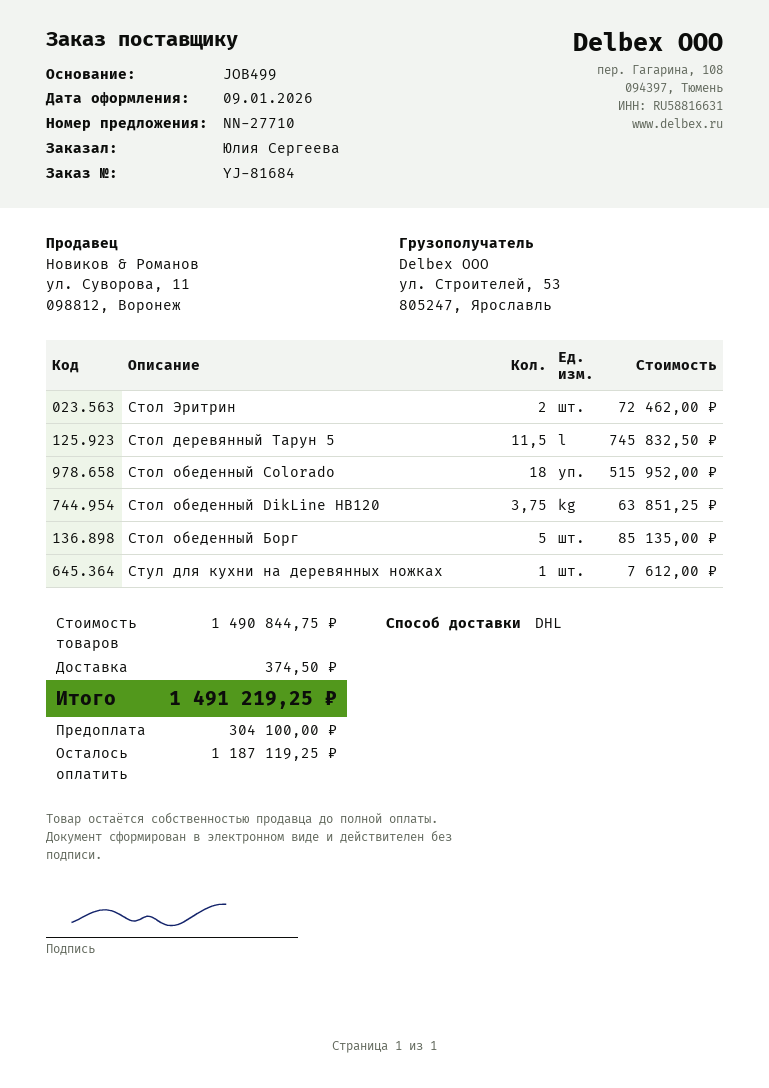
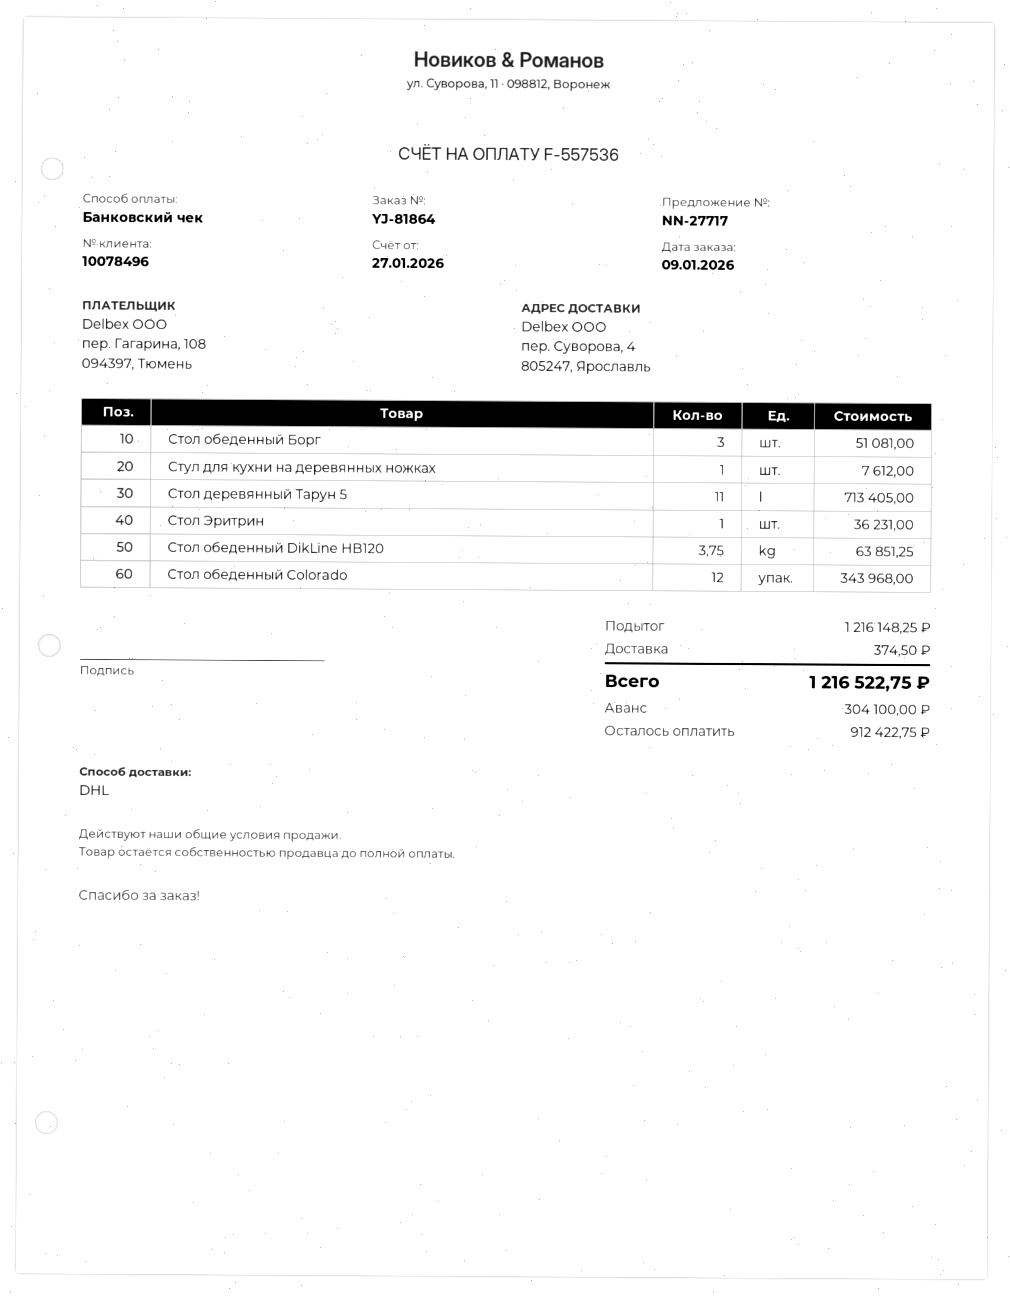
quote number: NN-27710 -> NN-27717
order number: YJ-81684 -> YJ-81864
ship to: ул. Строителей, 53, 805247, Ярославль -> пер. Суворова, 4, 805247, Ярославль
Стол Эритрин: 2 for 72462.00 -> 1 for 36231.00
Стол деревянный Тарун 5: 11.5 for 745832.50 -> 11 for 713405.00
Стол обеденный Colorado: 18 for 515952.00 -> 12 for 343968.00
Стол обеденный Борг: 5 for 85135.00 -> 3 for 51081.00
subtotal: 1490844.75 -> 1216148.25
total: 1491219.25 -> 1216522.75
balance: 1187119.25 -> 912422.75

